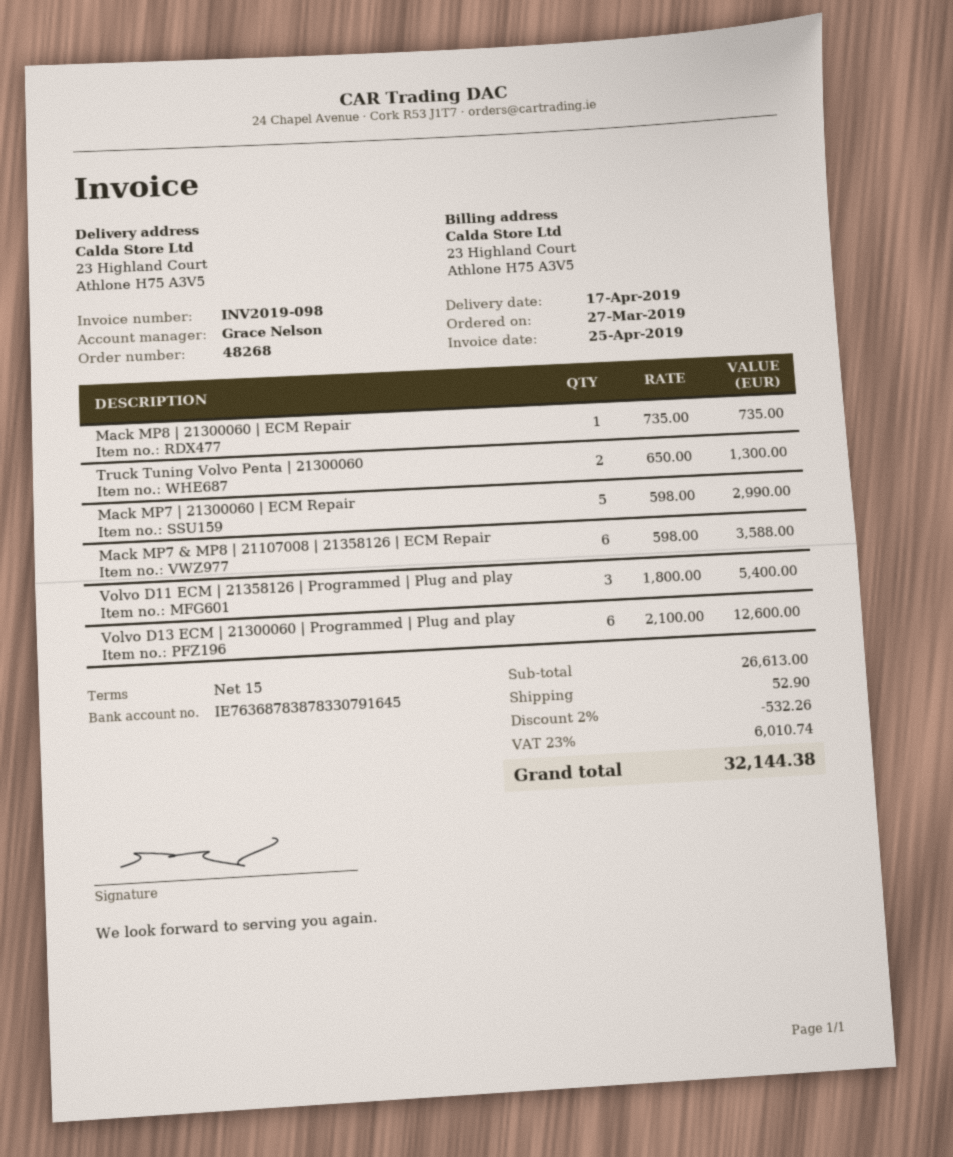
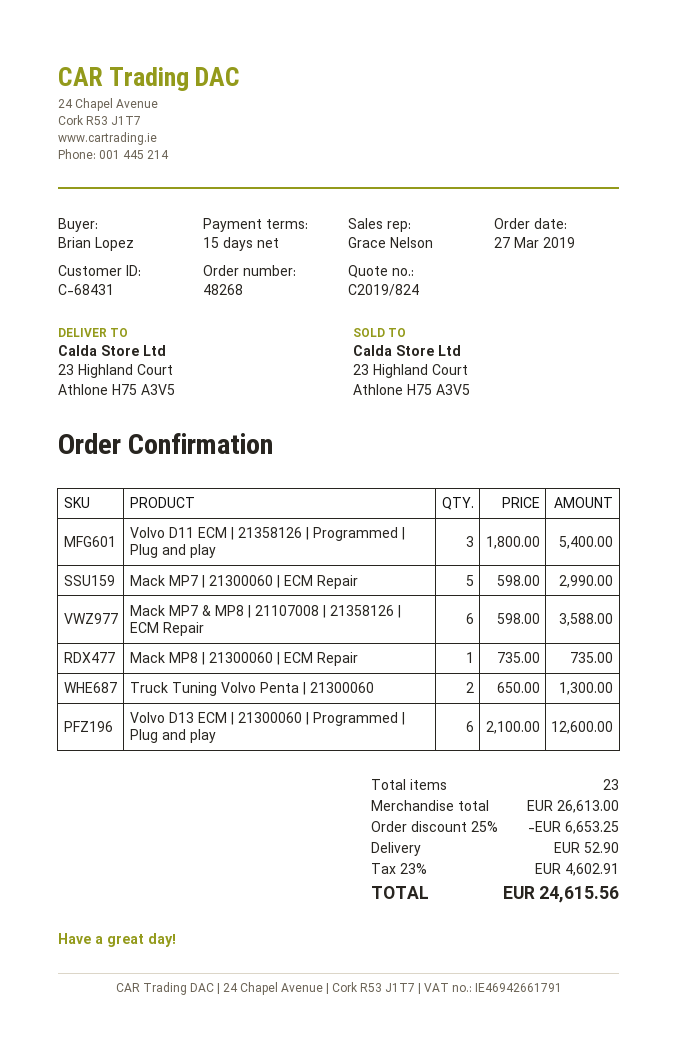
discount: 2% = 532.26 -> 25% = 6653.25
tax: 23% = 6010.74 -> 23% = 4602.91
total: 32144.38 -> 24615.56

